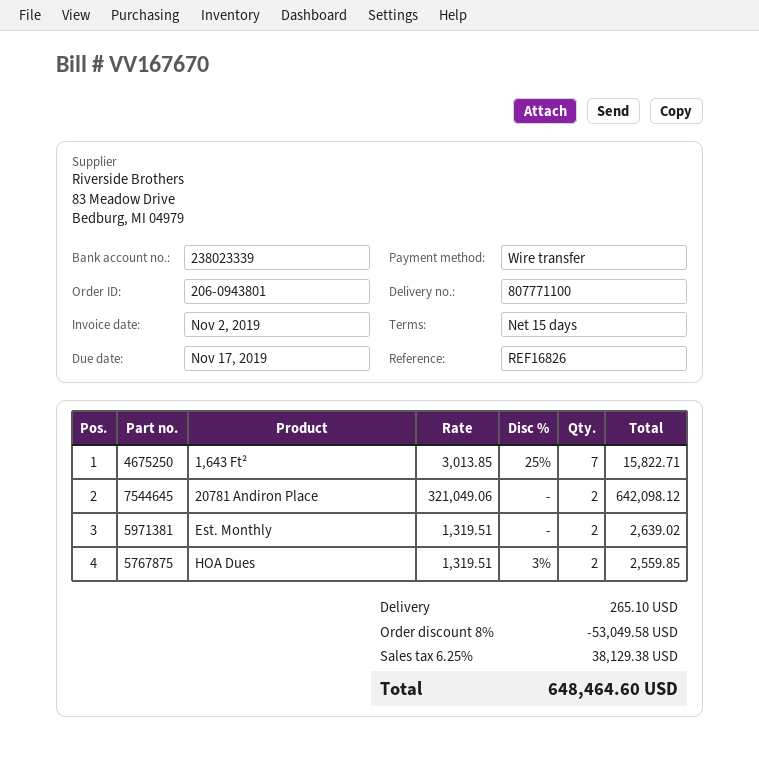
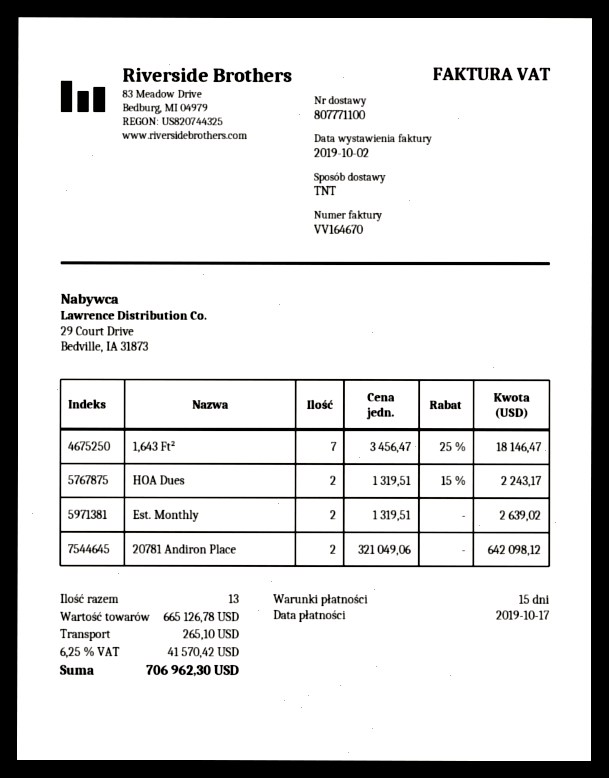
invoice number: VV167670 -> VV164670
invoice date: 2019-11-02 -> 2019-10-02
due date: 2019-11-17 -> 2019-10-17
1,643 Ft²: 7 x 3013.85 - 25% = 15822.71 -> 7 x 3456.47 - 25% = 18146.47
HOA Dues: 2 x 1319.51 - 3% = 2559.85 -> 2 x 1319.51 - 15% = 2243.17
discount: 8% = 53049.58 -> none
tax: 6.25% = 38129.38 -> 6.25% = 41570.42
total: 648464.60 -> 706962.30

